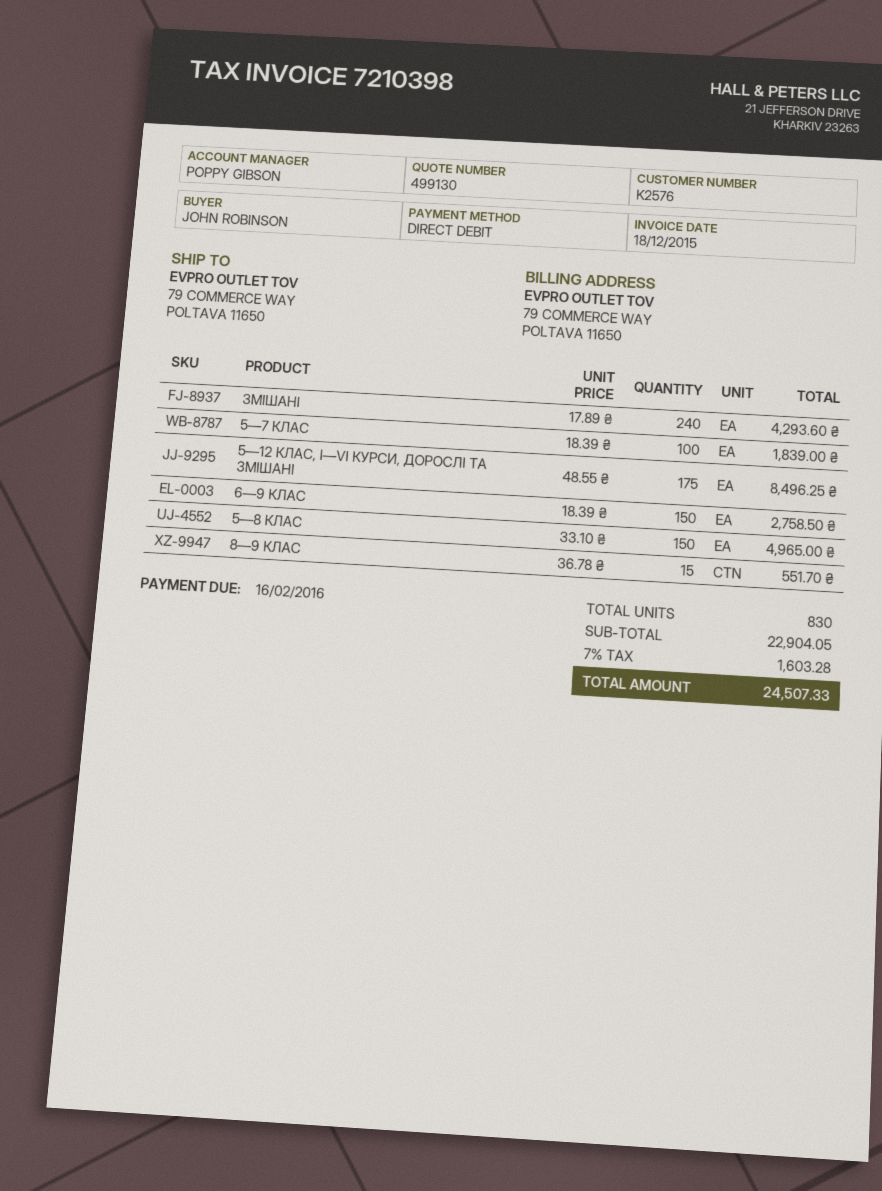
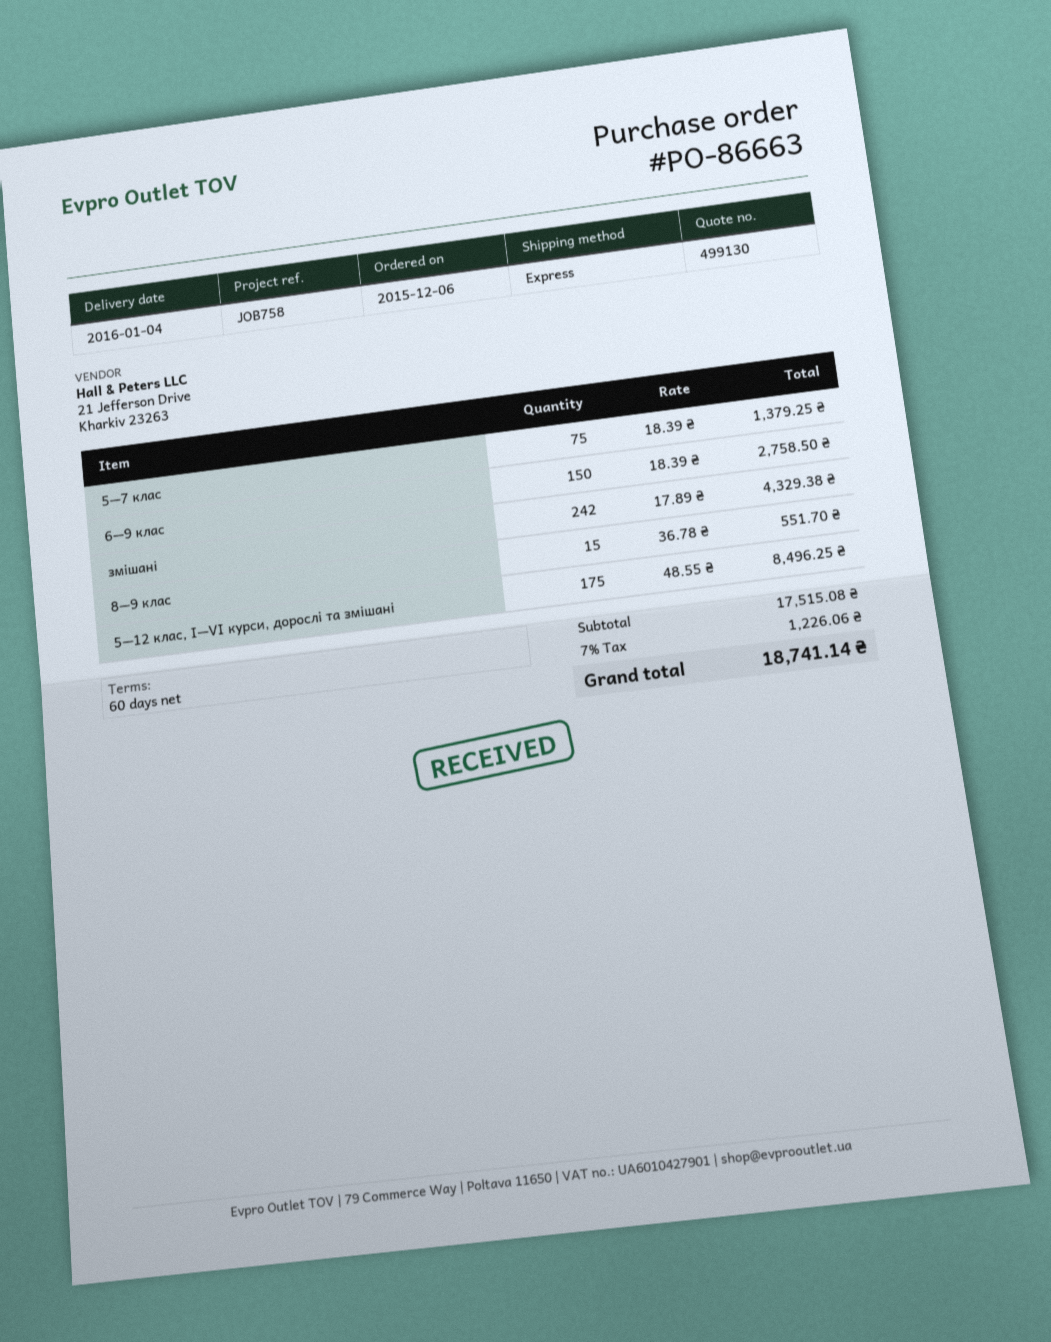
ЗМІШАНІ: 240 x 17.89 = 4293.60 -> 242 x 17.89 = 4329.38
5—7 КЛАС: 100 x 18.39 = 1839.00 -> 75 x 18.39 = 1379.25
5—8 КЛАС: 150 x 33.10 = 4965.00 -> none
subtotal: 22904.05 -> 17515.08
tax: 7% = 1603.28 -> 7% = 1226.06
total: 24507.33 -> 18741.14

